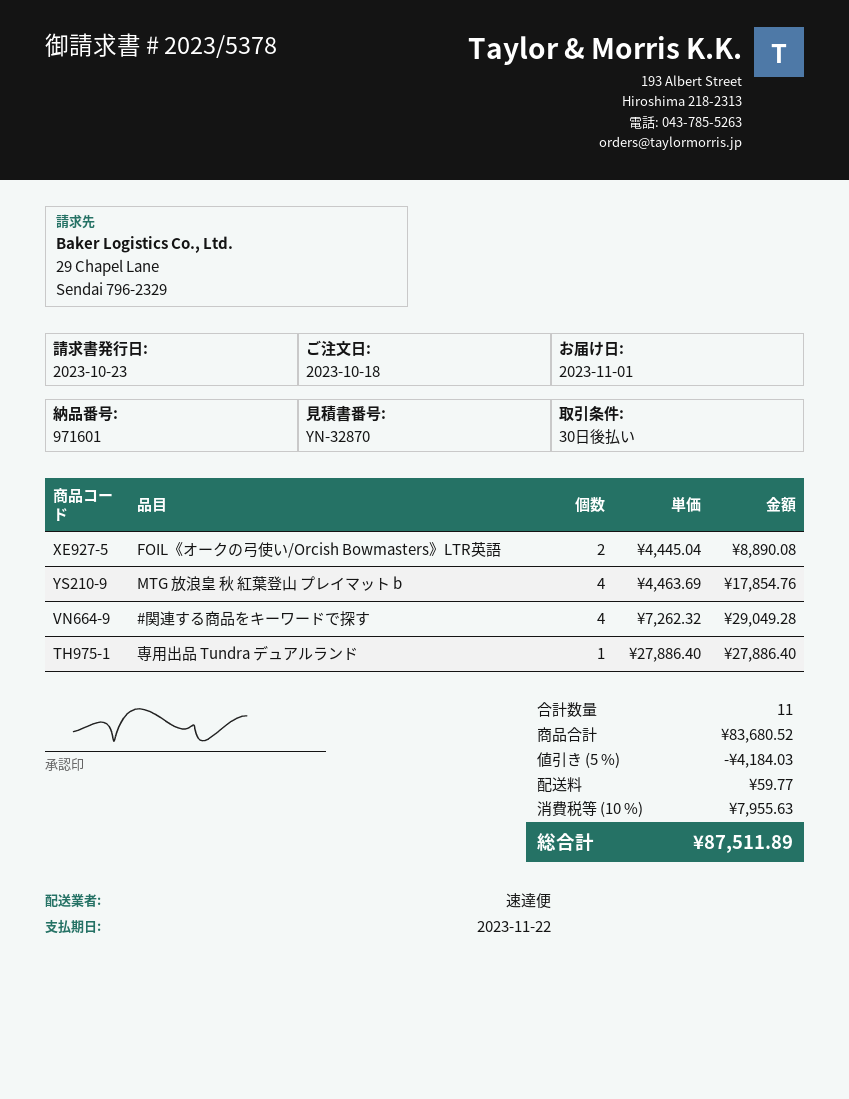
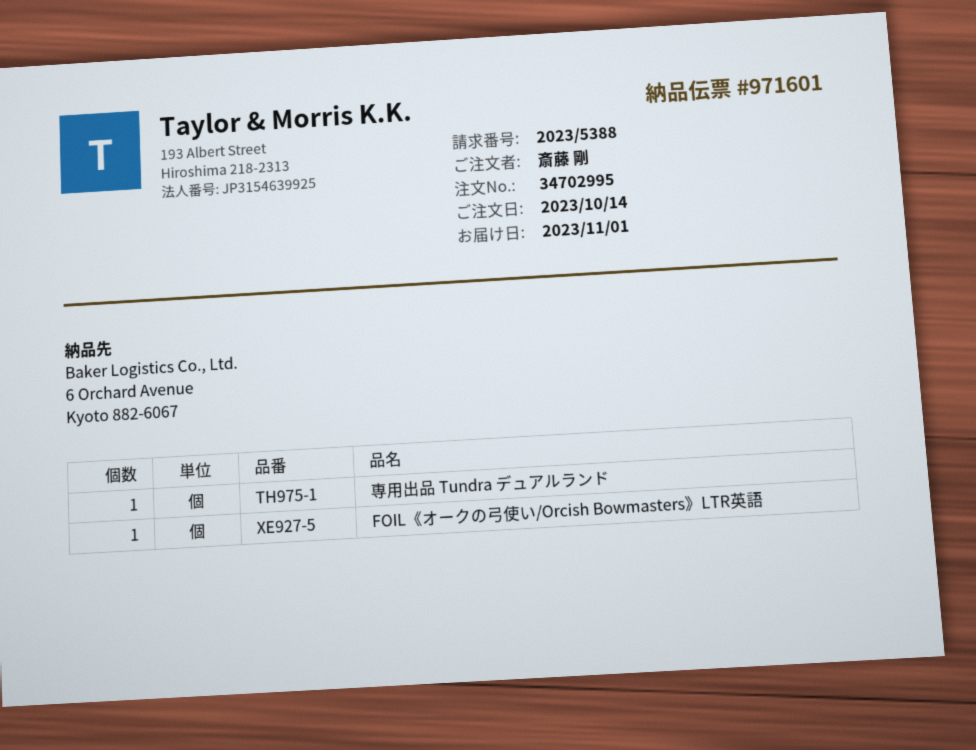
order date: 2023-10-18 -> 2023-10-14
invoice number: 2023/5378 -> 2023/5388
FOIL《オークの弓使い/Orcish Bowmasters》LTR英語: 2 -> 1
MTG 放浪皇 秋 紅葉登山 プレイマット b: 4 -> none
#関連する商品をキーワードで探す: 4 -> none

